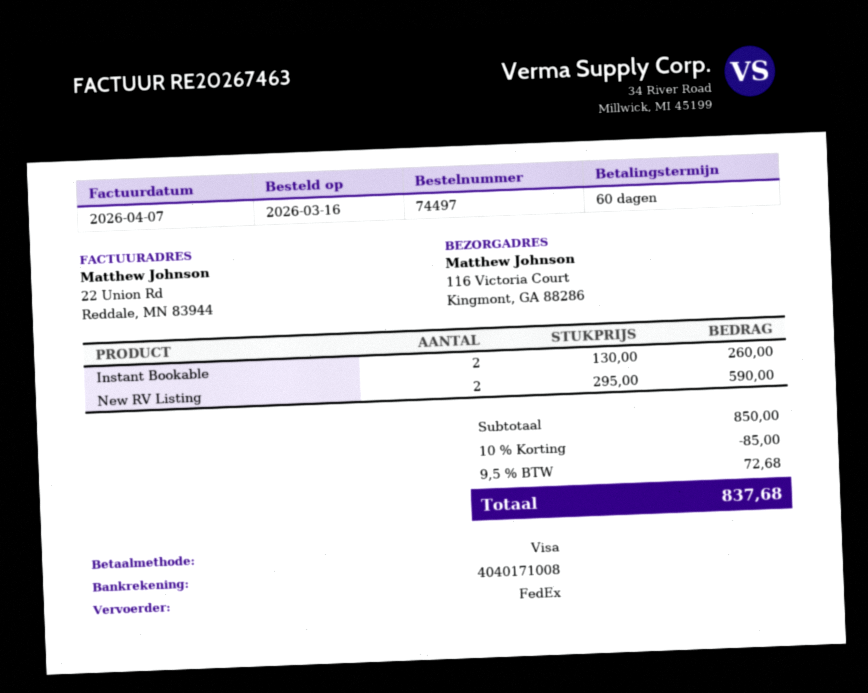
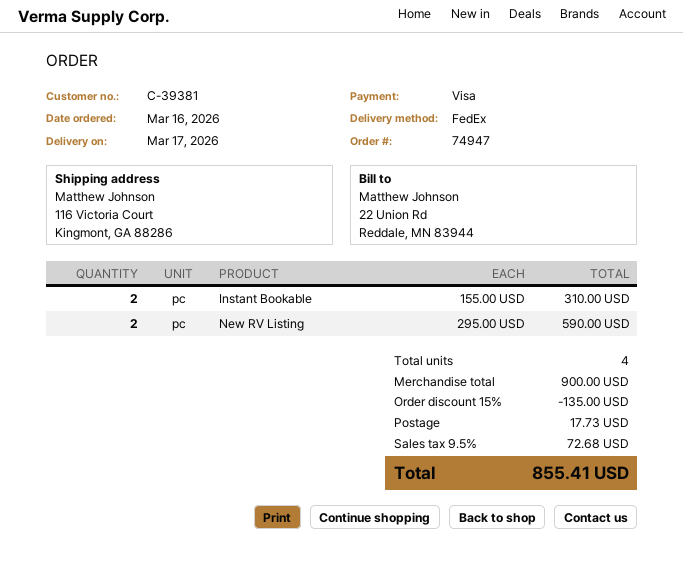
order number: 74497 -> 74947
Instant Bookable: 2 x 130.00 = 260.00 -> 2 x 155.00 = 310.00
subtotal: 850.00 -> 900.00
discount: 10% = 85.00 -> 15% = 135.00
shipping: none -> 17.73
total: 837.68 -> 855.41

